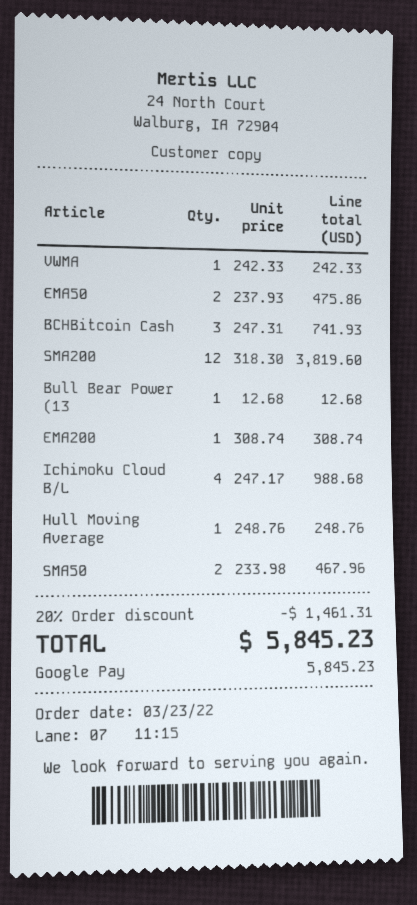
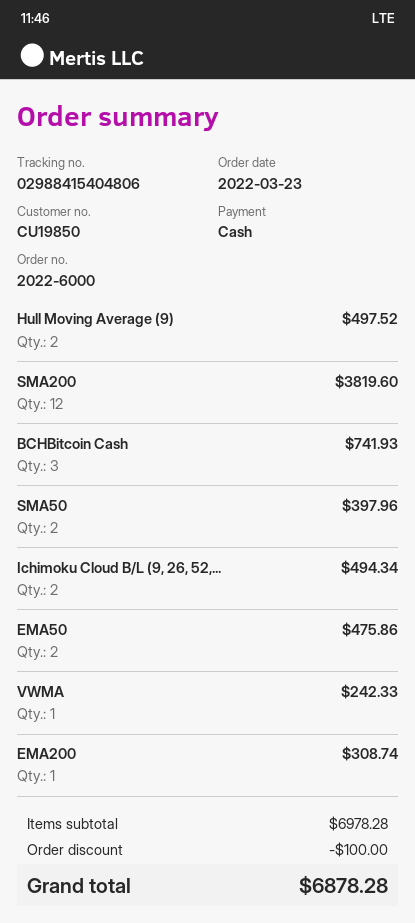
payment method: Google Pay -> cash
Bull Bear Power (13: 1 for 12.68 -> none
Ichimoku Cloud B/L: 4 for 988.68 -> 2 for 494.34
Hull Moving Average: 1 for 248.76 -> 2 for 497.52
SMA50: 2 for 467.96 -> 2 for 397.96
discount: 1461.31 -> 100.00
total: 5845.23 -> 6878.28

